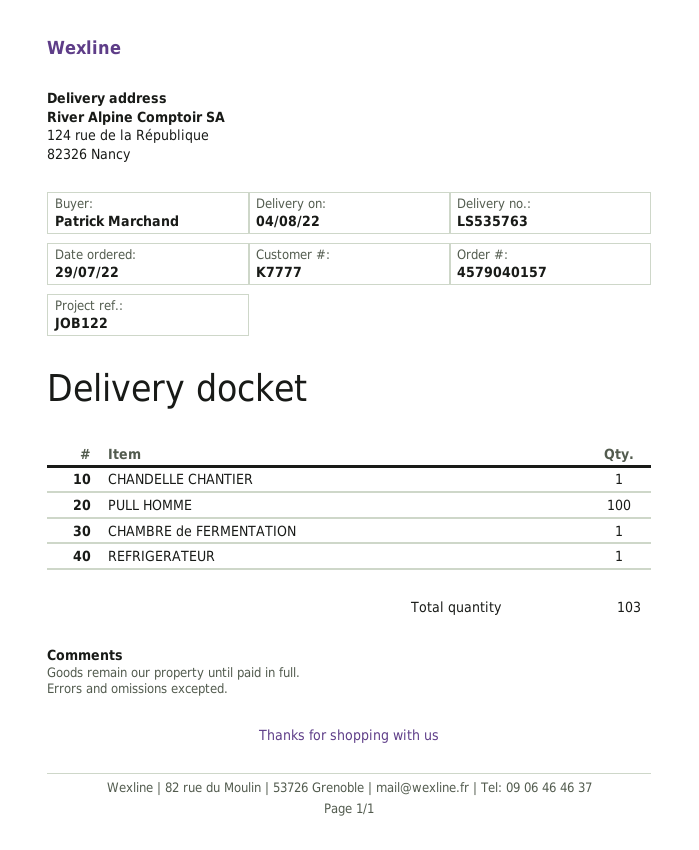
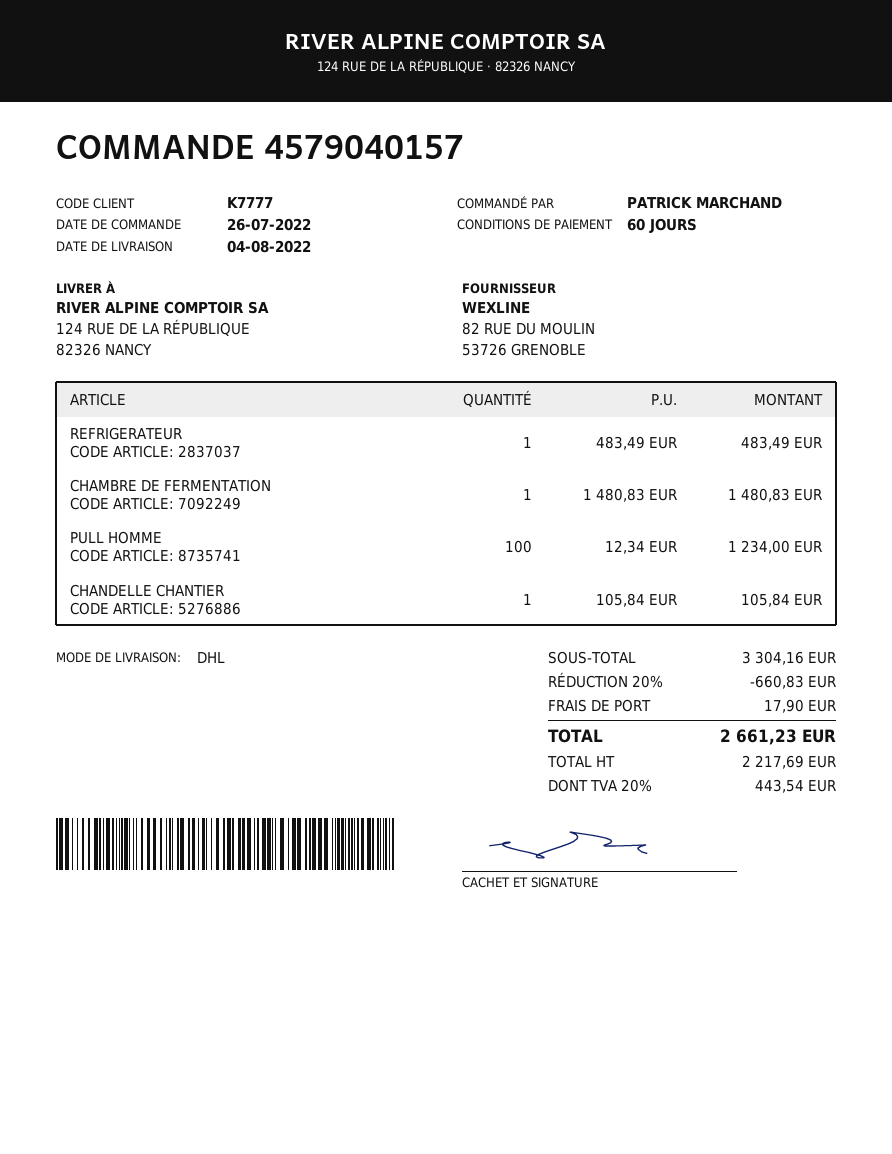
order date: 2022-07-29 -> 2022-07-26

